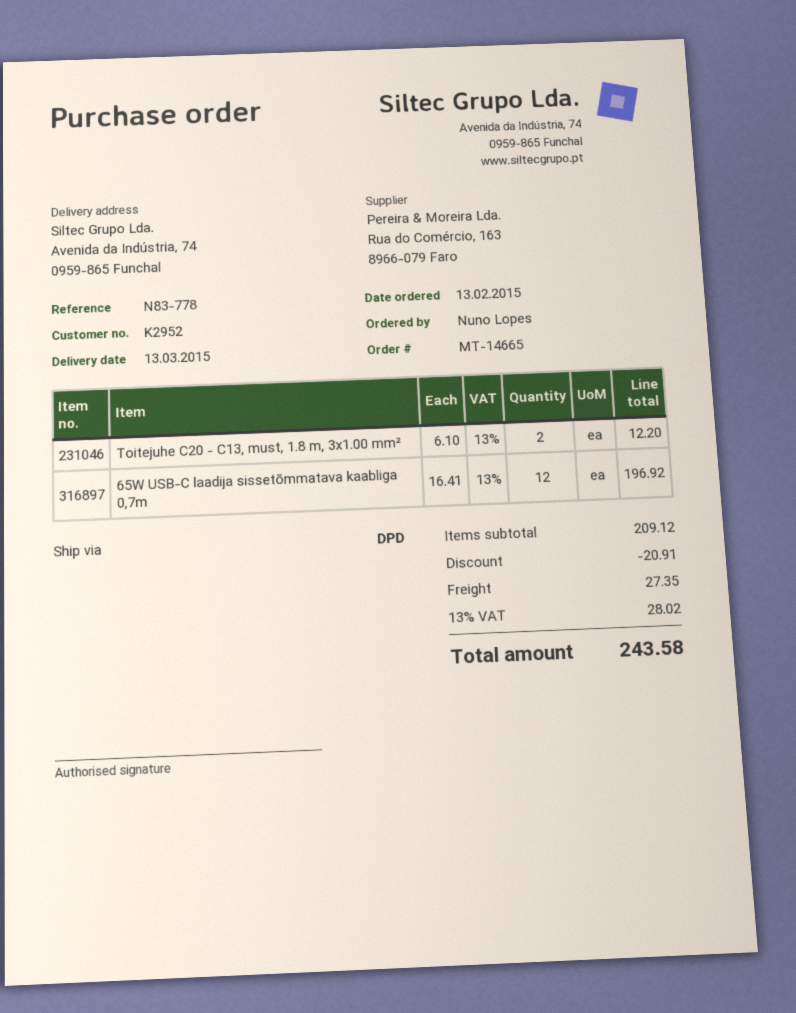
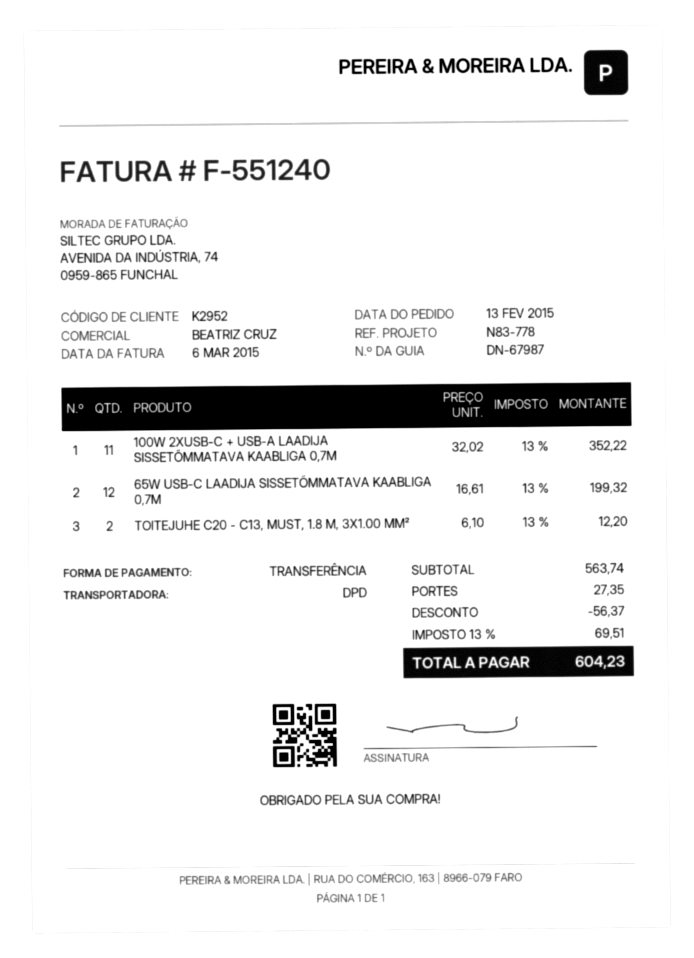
65W USB-C laadija sissetõmmatava kaabliga 0,7m: 12 x 16.41 = 196.92 -> 12 x 16.61 = 199.32
100W 2XUSB-C + USB-A LAADIJA SISSETÕMMATAVA KAABLIGA 0,7M: none -> 11 x 32.02 = 352.22
subtotal: 209.12 -> 563.74
discount: 20.91 -> 56.37
tax: 13% = 28.02 -> 13% = 69.51
total: 243.58 -> 604.23

